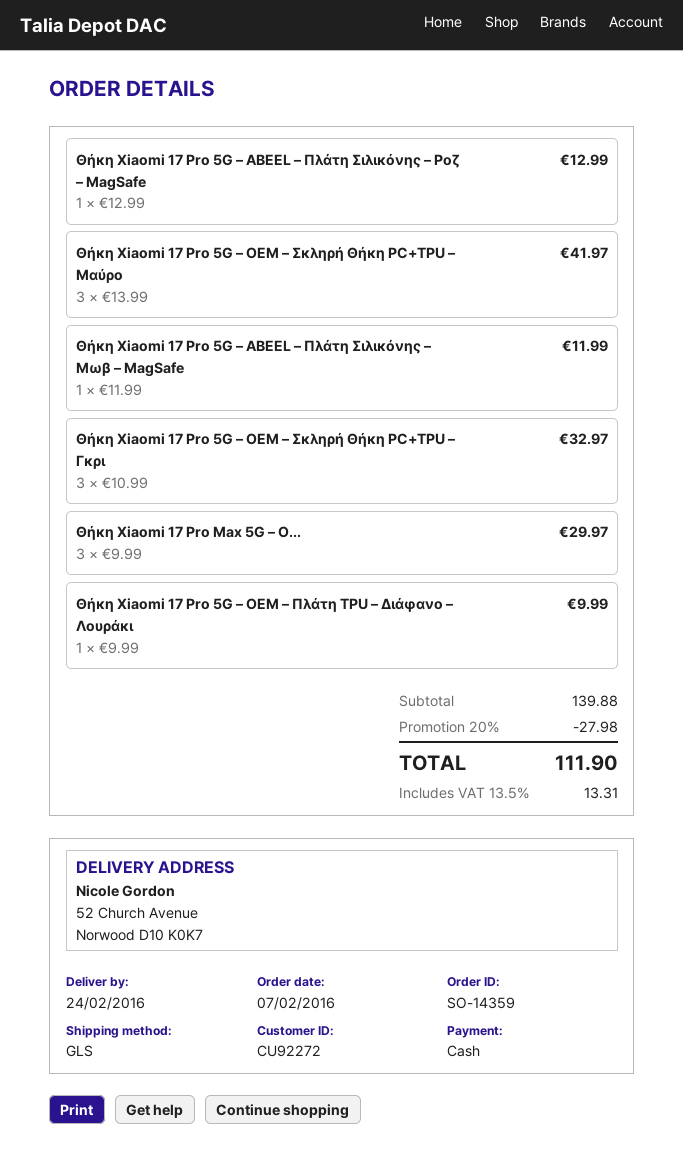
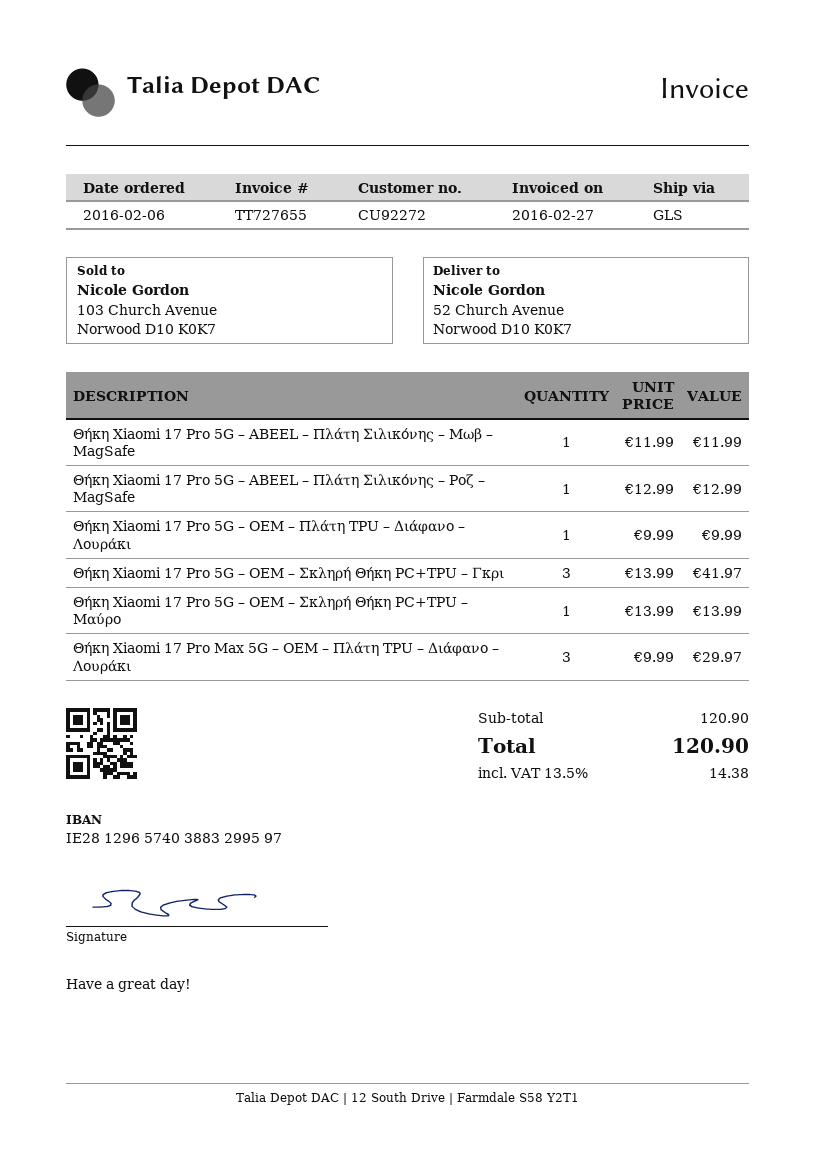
order date: 2016-02-07 -> 2016-02-06
Θήκη Xiaomi 17 Pro 5G – OEM – Σκληρή Θήκη PC+TPU – Μαύρο: 3 x 13.99 = 41.97 -> 1 x 13.99 = 13.99
Θήκη Xiaomi 17 Pro 5G – OEM – Σκληρή Θήκη PC+TPU – Γκρι: 3 x 10.99 = 32.97 -> 3 x 13.99 = 41.97
subtotal: 139.88 -> 120.90
discount: 20% = 27.98 -> none
tax: 13.5% = 13.31 -> 13.5% = 14.38
total: 111.90 -> 120.90

